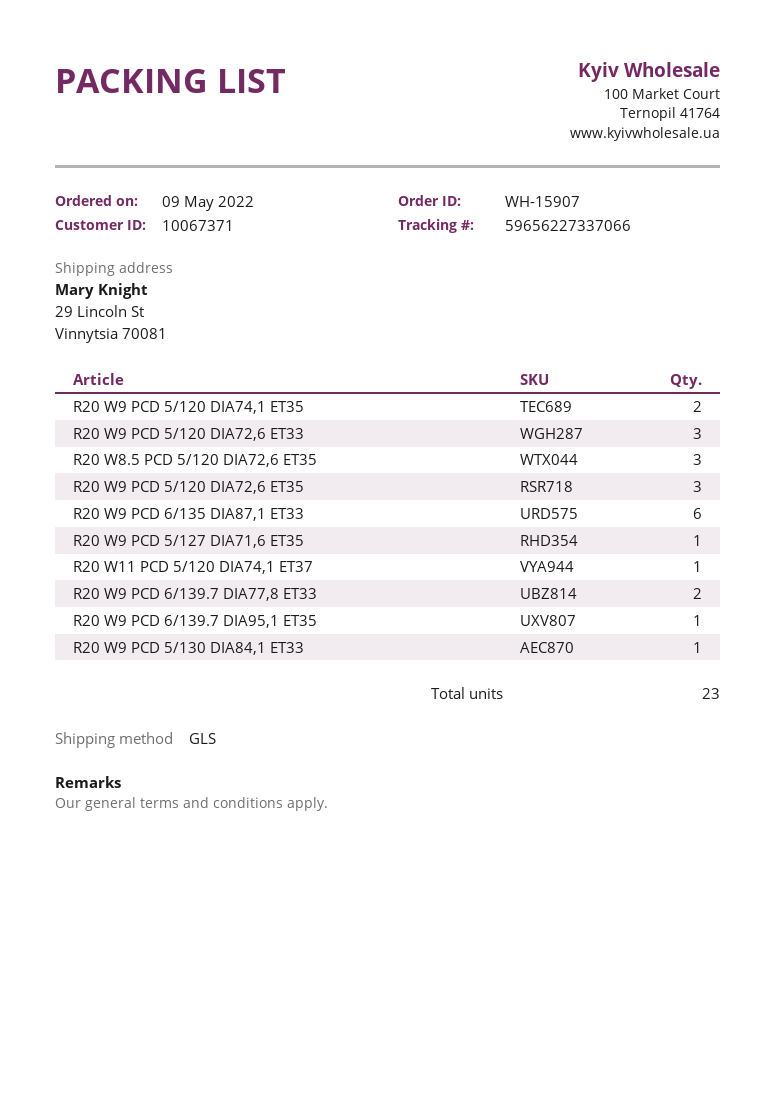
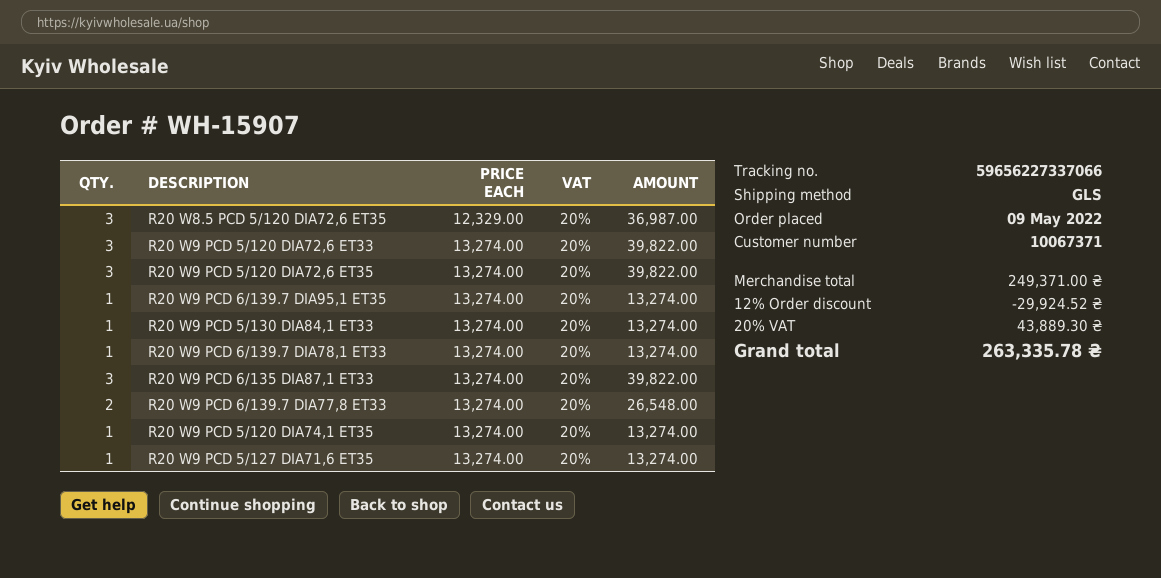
R20 W9 PCD 5/120 DIA74,1 ET35: 2 -> 1
R20 W9 PCD 6/135 DIA87,1 ET33: 6 -> 3
R20 W11 PCD 5/120 DIA74,1 ET37: 1 -> none
R20 W9 PCD 6/139.7 DIA78,1 ET33: none -> 1

